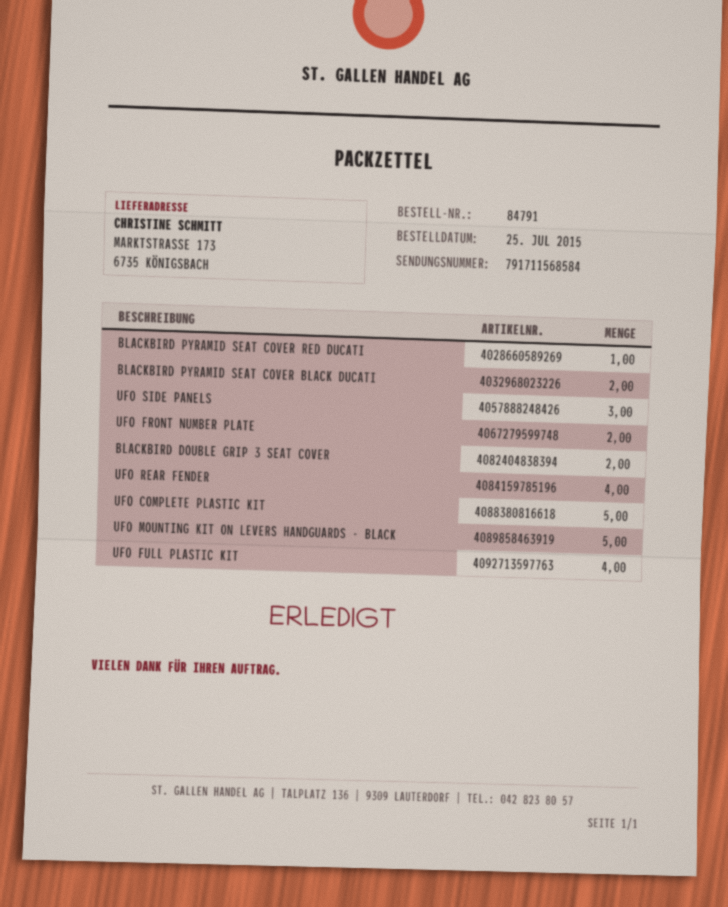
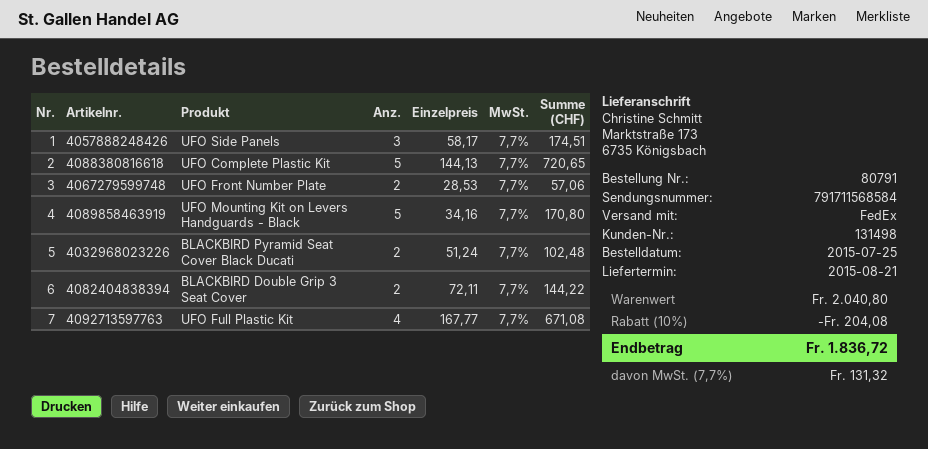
order number: 84791 -> 80791
BLACKBIRD PYRAMID SEAT COVER RED DUCATI: 1 -> none
UFO REAR FENDER: 4 -> none

